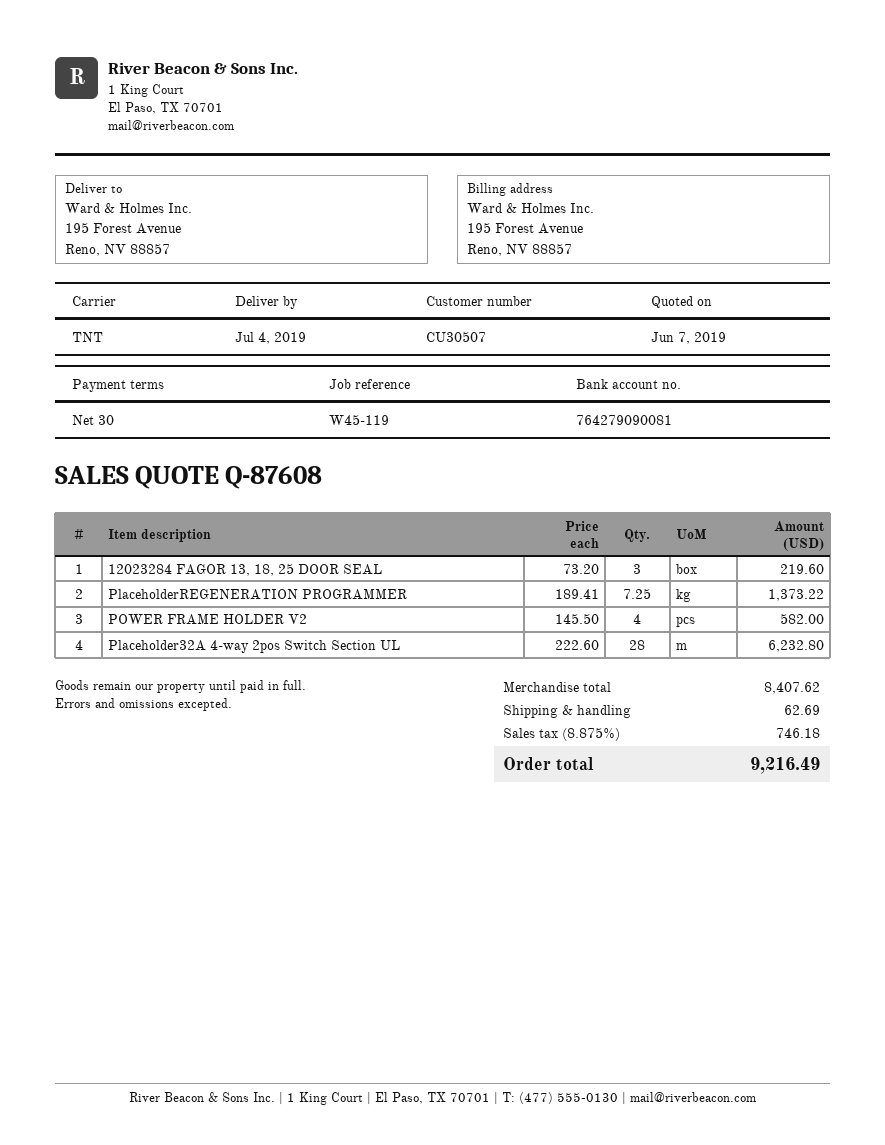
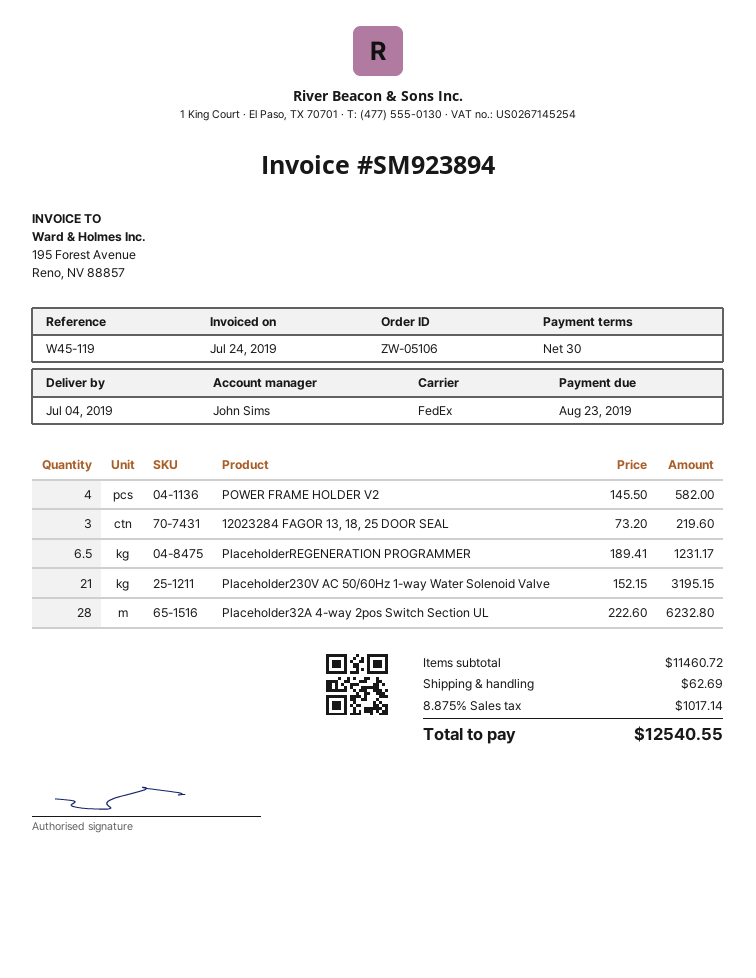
shipping method: TNT -> FedEx
PlaceholderREGENERATION PROGRAMMER: 7.25 x 189.41 = 1373.22 -> 6.5 x 189.41 = 1231.17
Placeholder230V AC 50/60Hz 1-way Water Solenoid Valve: none -> 21 x 152.15 = 3195.15
subtotal: 8407.62 -> 11460.72
tax: 8.875% = 746.18 -> 8.875% = 1017.14
total: 9216.49 -> 12540.55

